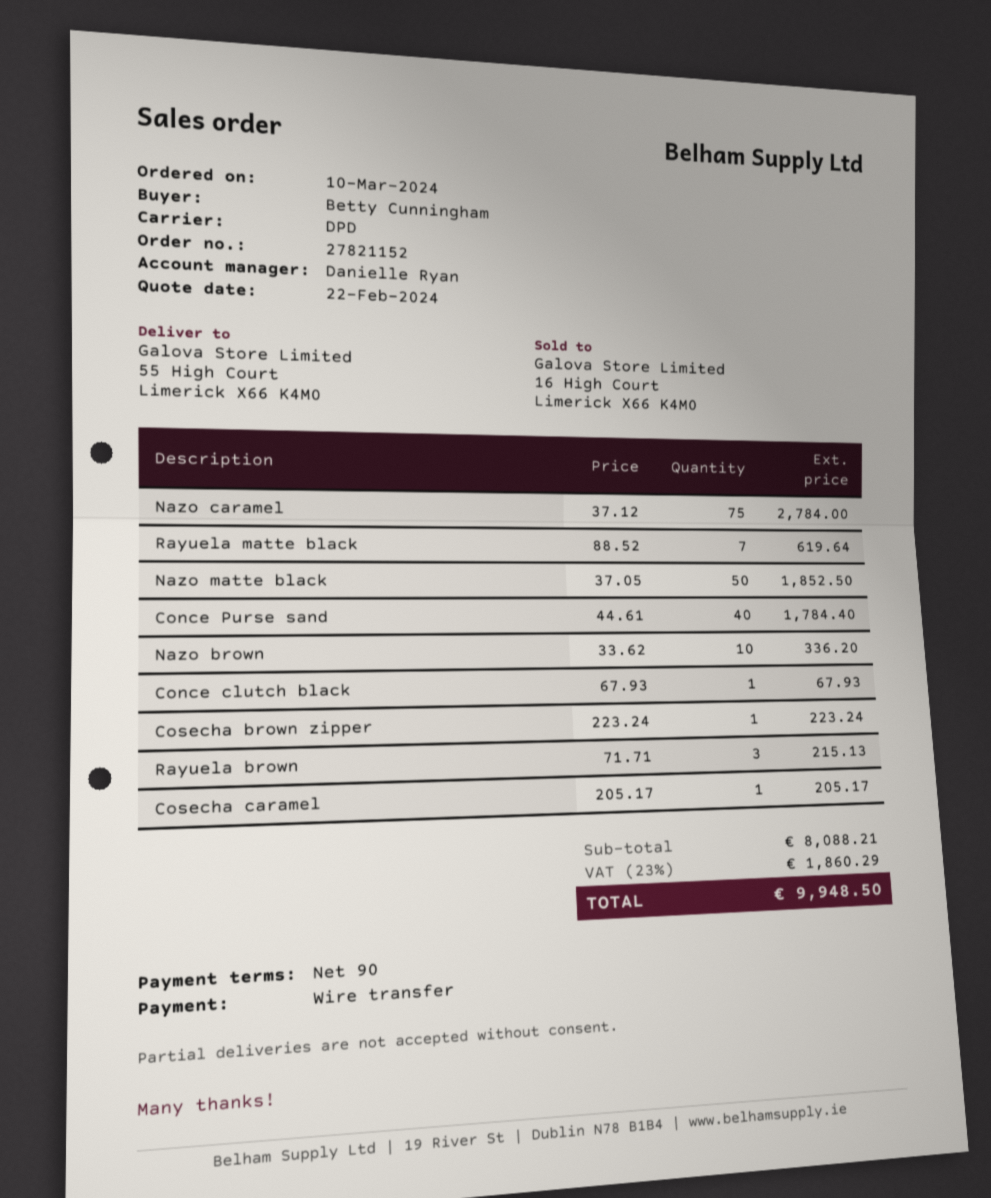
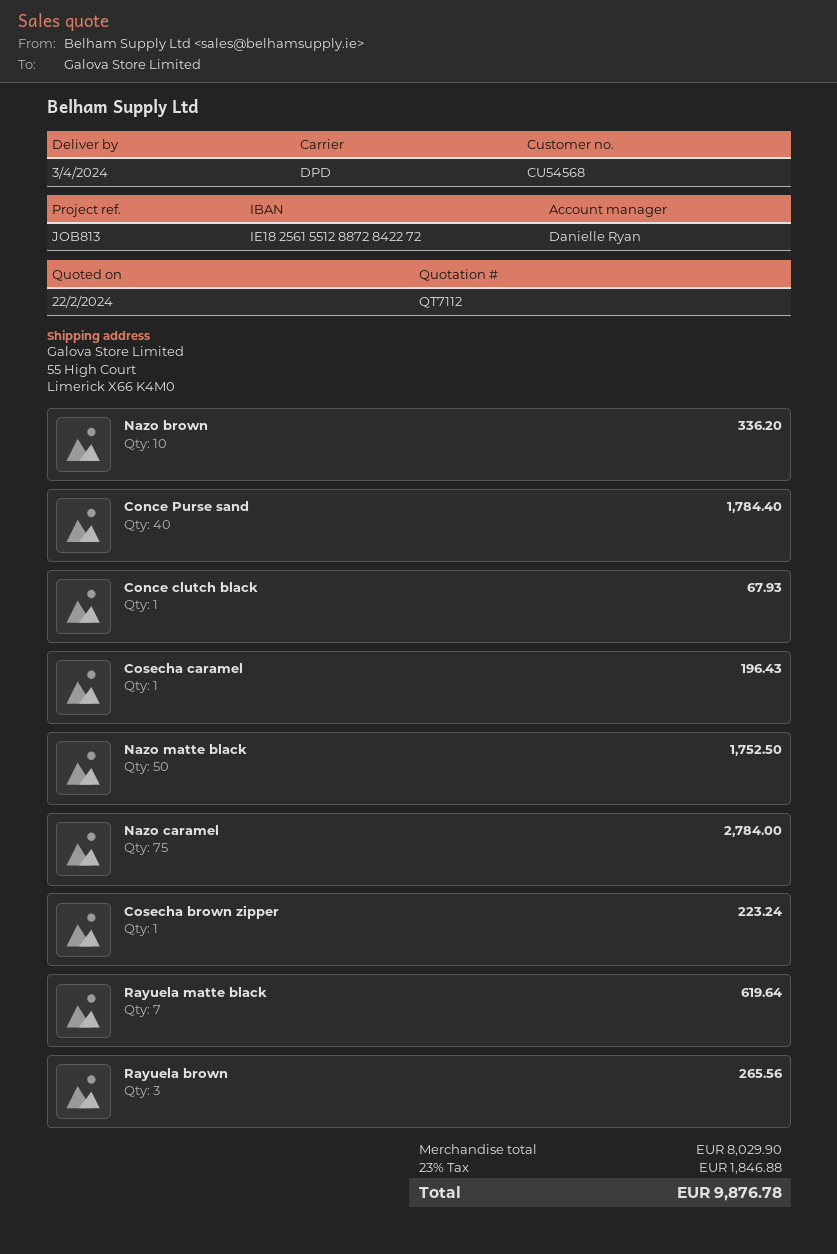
Nazo matte black: 50 for 1852.50 -> 50 for 1752.50
Rayuela brown: 3 for 215.13 -> 3 for 265.56
Cosecha caramel: 1 for 205.17 -> 1 for 196.43
subtotal: 8088.21 -> 8029.90
tax: 23% = 1860.29 -> 23% = 1846.88
total: 9948.50 -> 9876.78

